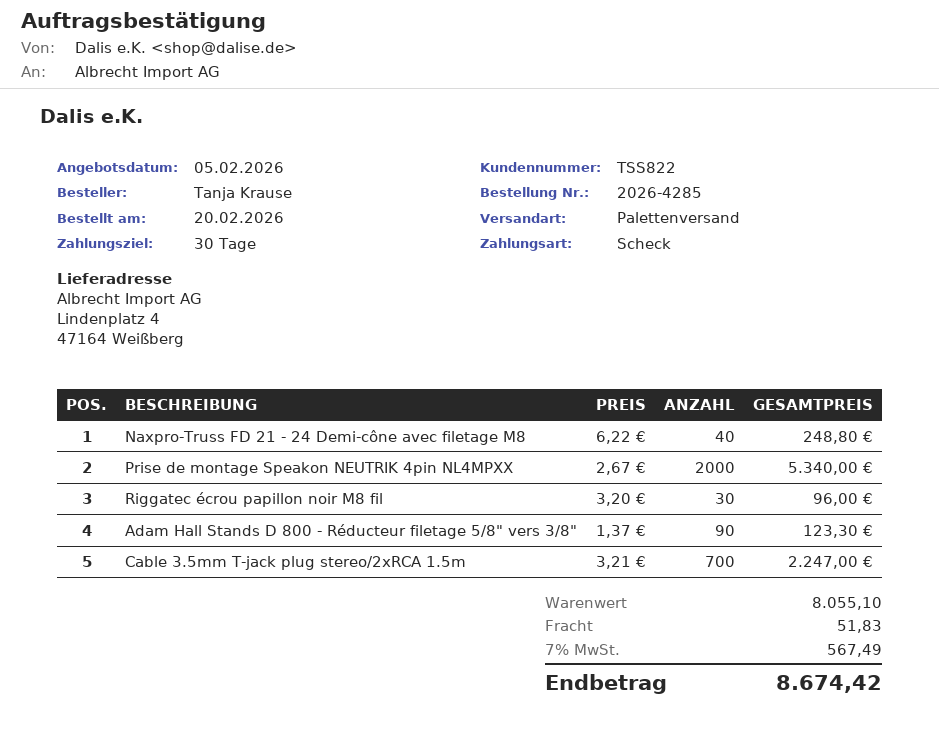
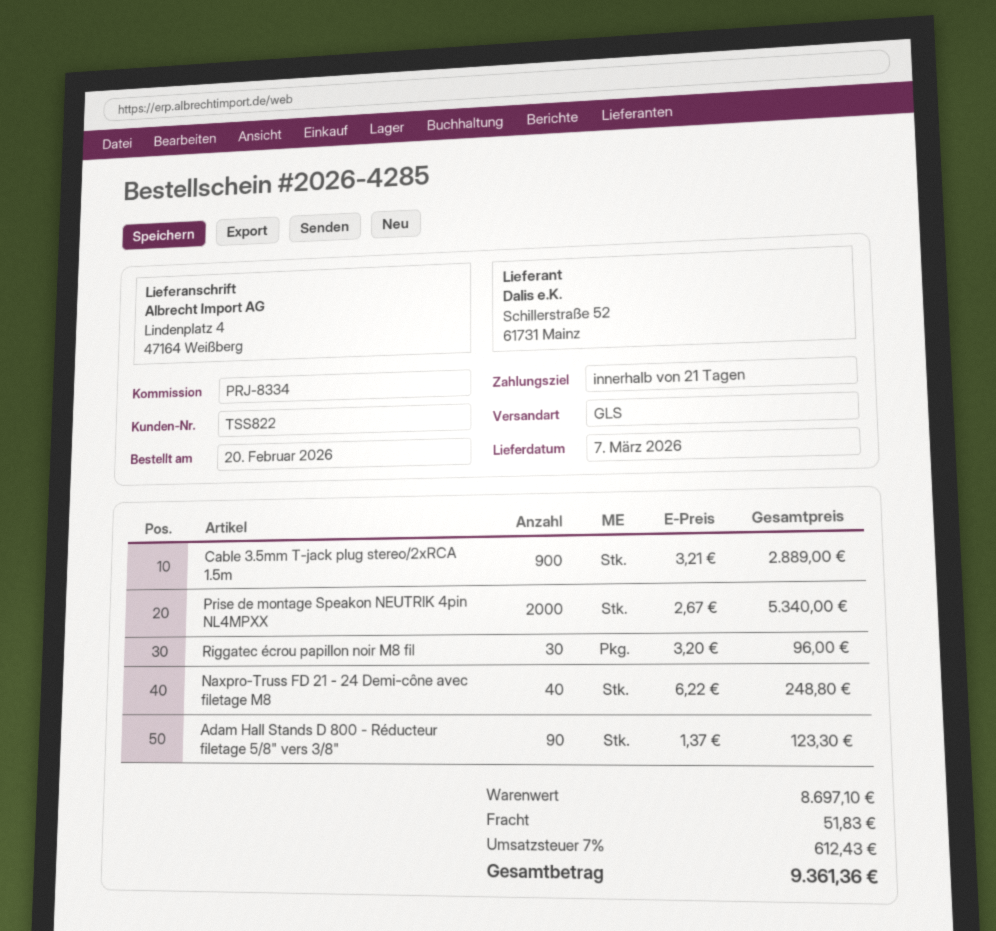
payment terms: 30 days -> 21 days
shipping method: pallet freight -> GLS
Cable 3.5mm T-jack plug stereo/2xRCA 1.5m: 700 x 3.21 = 2247.00 -> 900 x 3.21 = 2889.00
subtotal: 8055.10 -> 8697.10
tax: 7% = 567.49 -> 7% = 612.43
total: 8674.42 -> 9361.36

